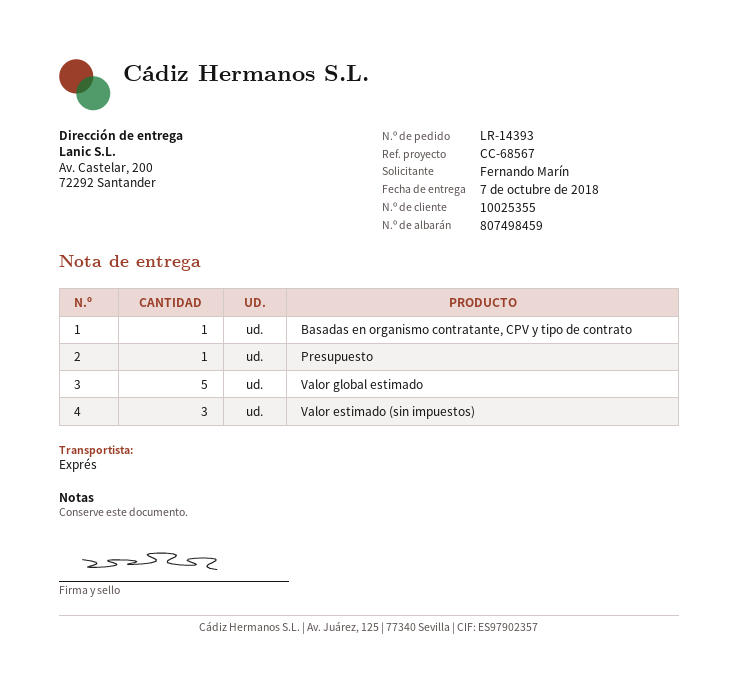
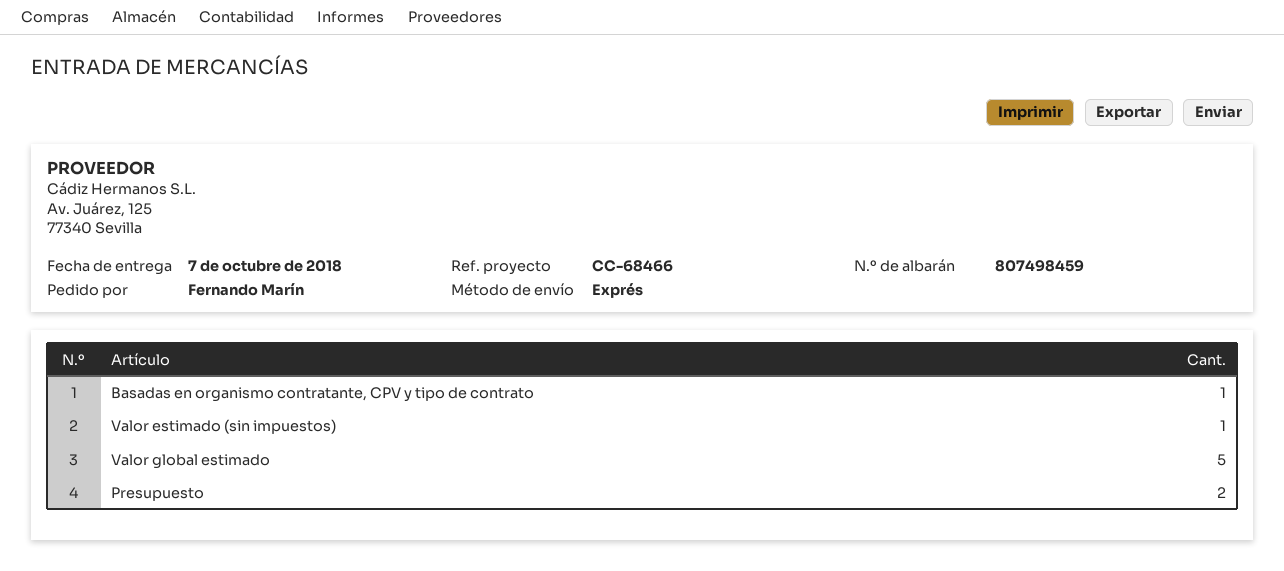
reference: CC-68567 -> CC-68466
Presupuesto: 1 -> 2
Valor estimado (sin impuestos): 3 -> 1

